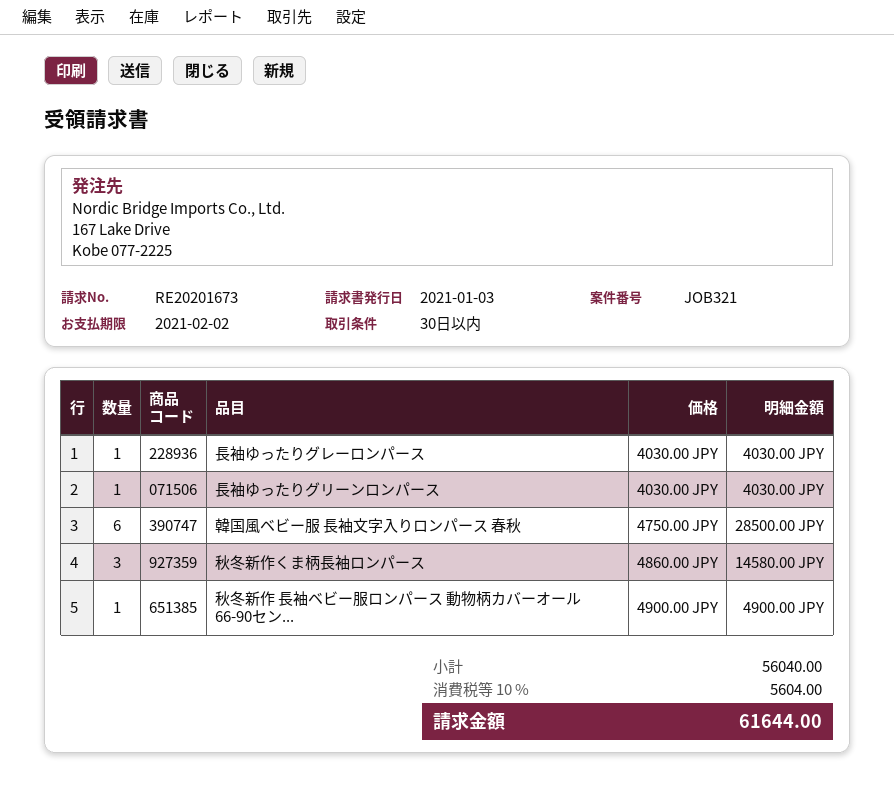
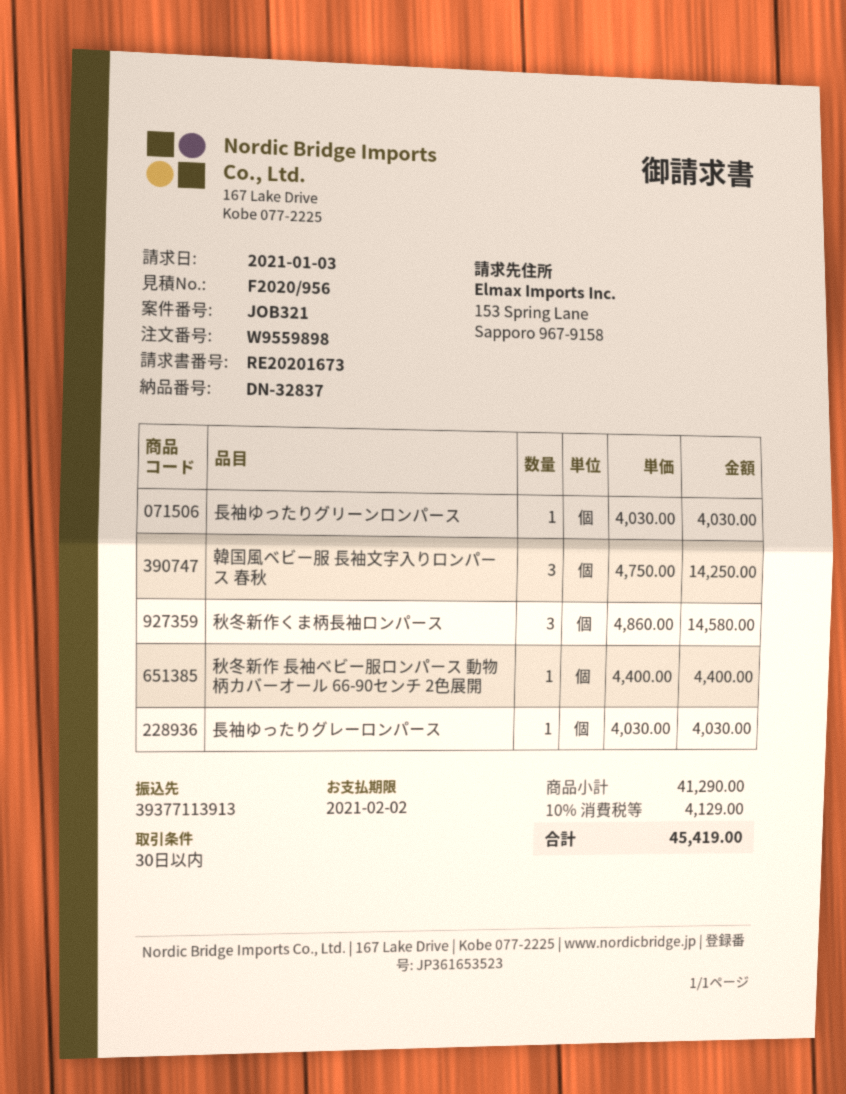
韓国風ベビー服 長袖文字入りロンパース 春秋: 6 x 4750.00 = 28500.00 -> 3 x 4750.00 = 14250.00
秋冬新作 長袖ベビー服ロンパース 動物柄カバーオール 66-90セン...: 1 x 4900.00 = 4900.00 -> 1 x 4400.00 = 4400.00
subtotal: 56040.00 -> 41290.00
tax: 10% = 5604.00 -> 10% = 4129.00
total: 61644.00 -> 45419.00

